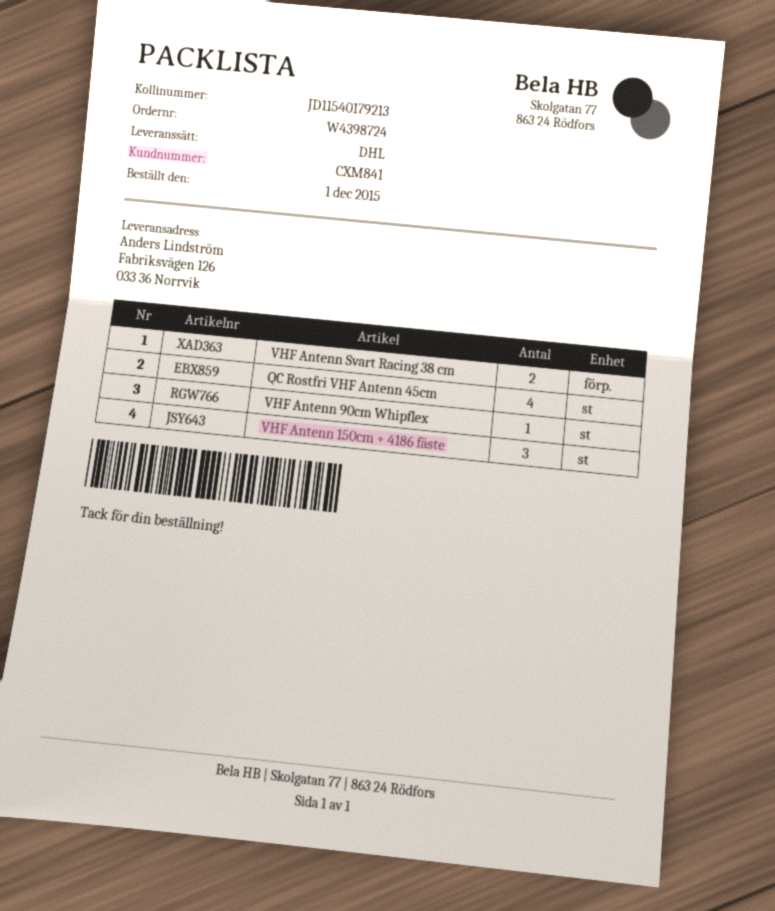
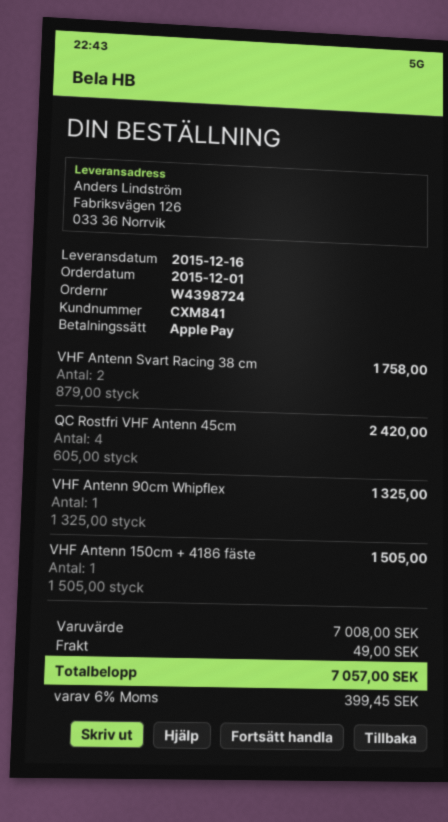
VHF Antenn 150cm + 4186 fäste: 3 -> 1

